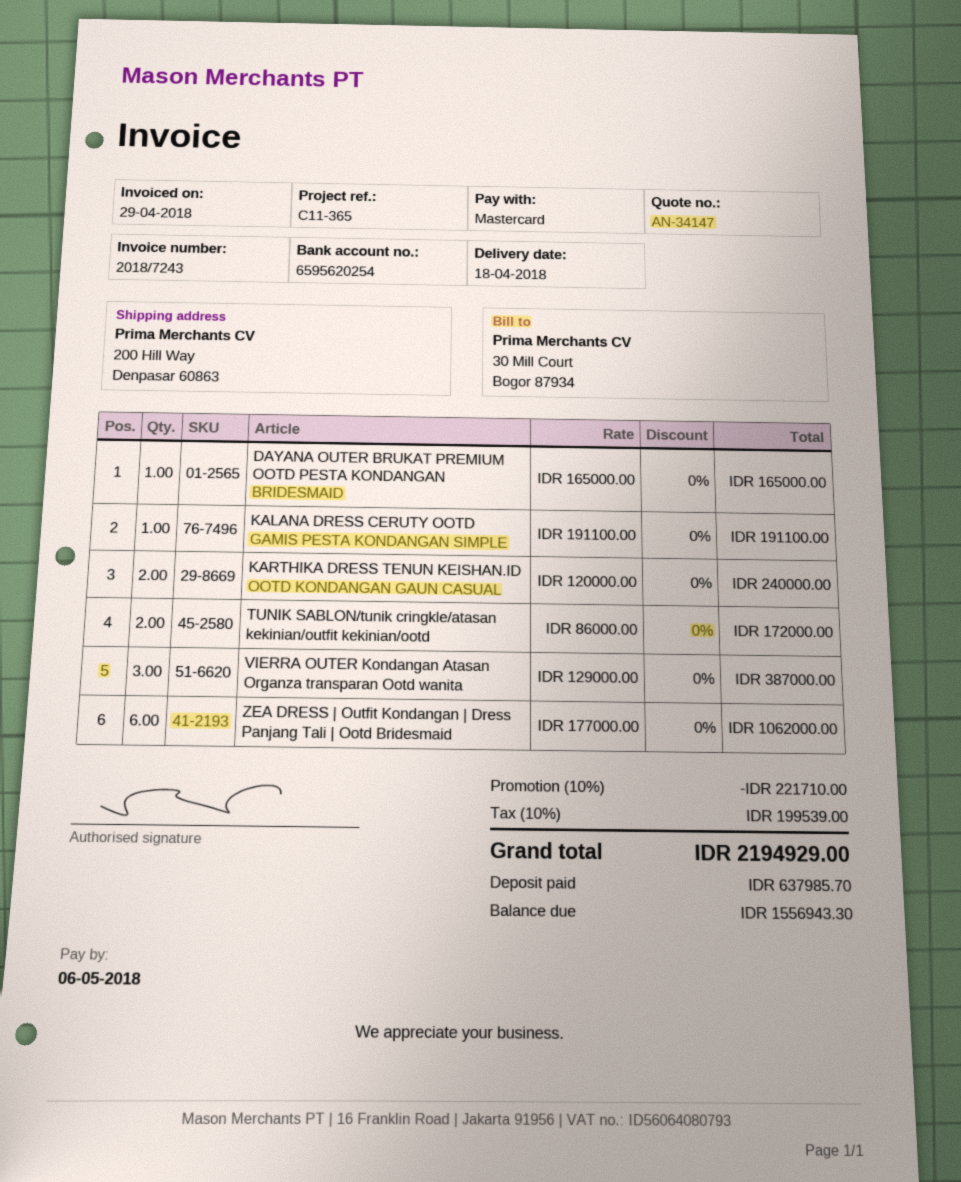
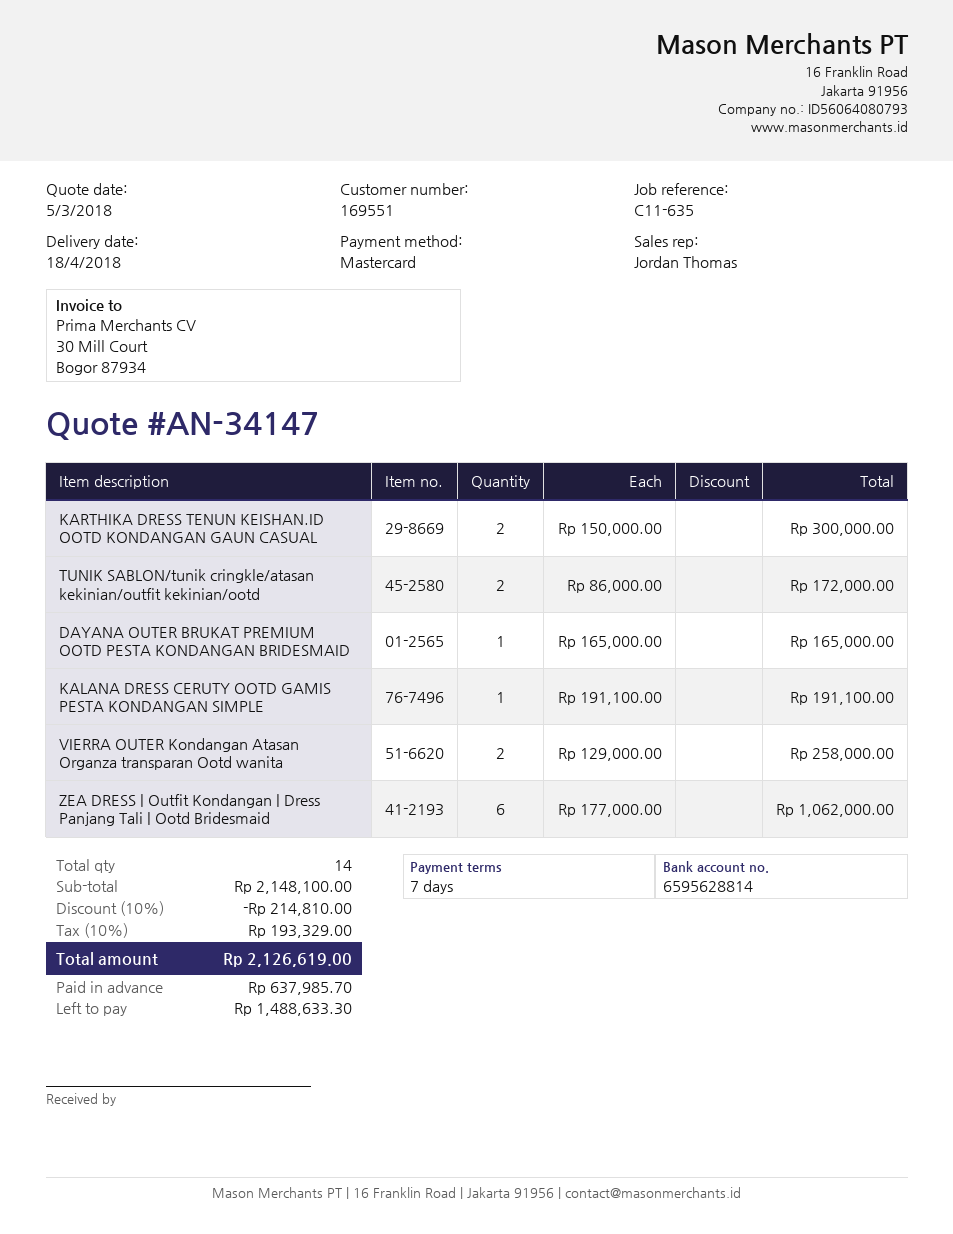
reference: C11-365 -> C11-635
bank account: 6595620254 -> 6595628814
KARTHIKA DRESS TENUN KEISHAN.ID OOTD KONDANGAN GAUN CASUAL: 2 x 120000.00 = 240000.00 -> 2 x 150000.00 = 300000.00
VIERRA OUTER Kondangan Atasan Organza transparan Ootd wanita: 3 x 129000.00 = 387000.00 -> 2 x 129000.00 = 258000.00
discount: 10% = 221710.00 -> 10% = 214810.00
tax: 10% = 199539.00 -> 10% = 193329.00
total: 2194929.00 -> 2126619.00
balance: 1556943.30 -> 1488633.30

